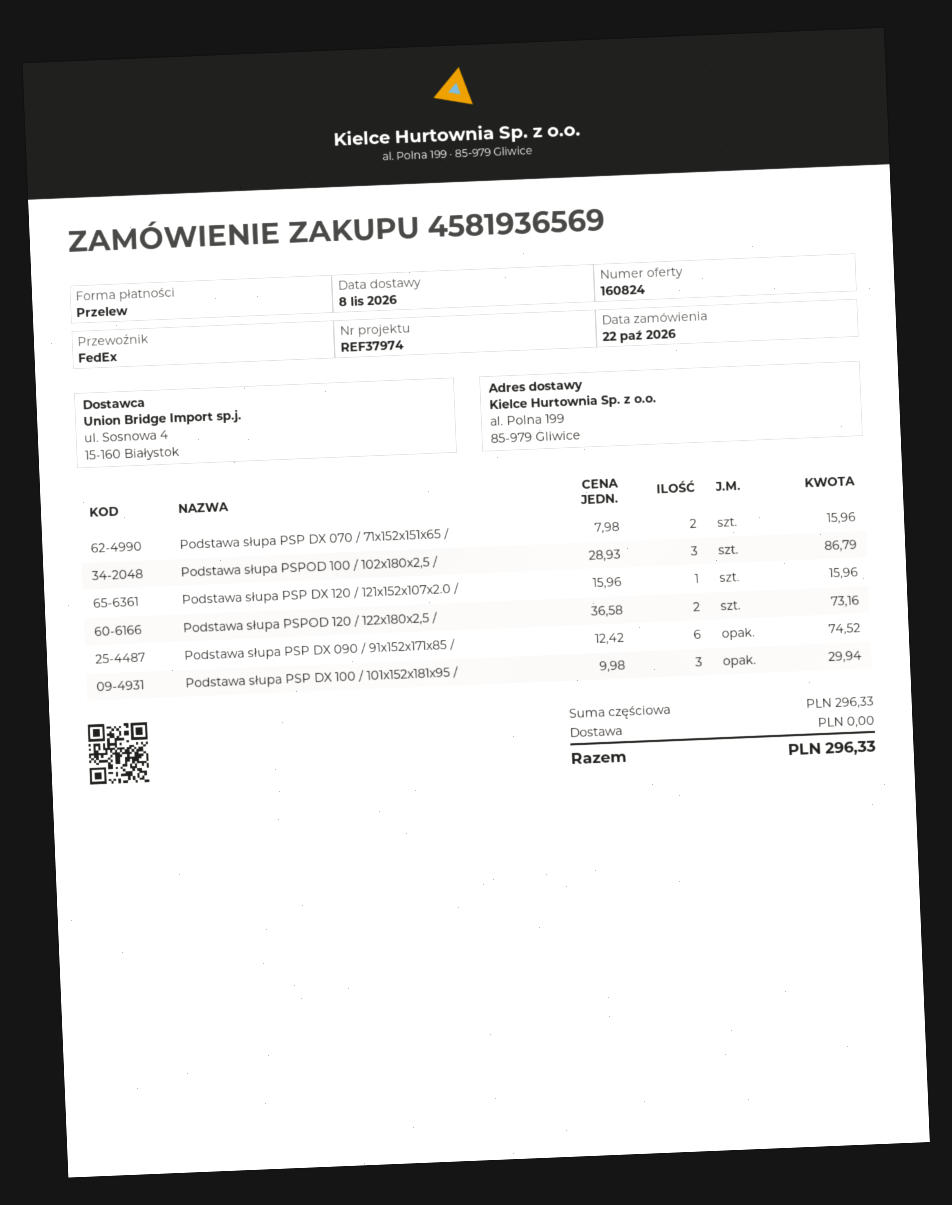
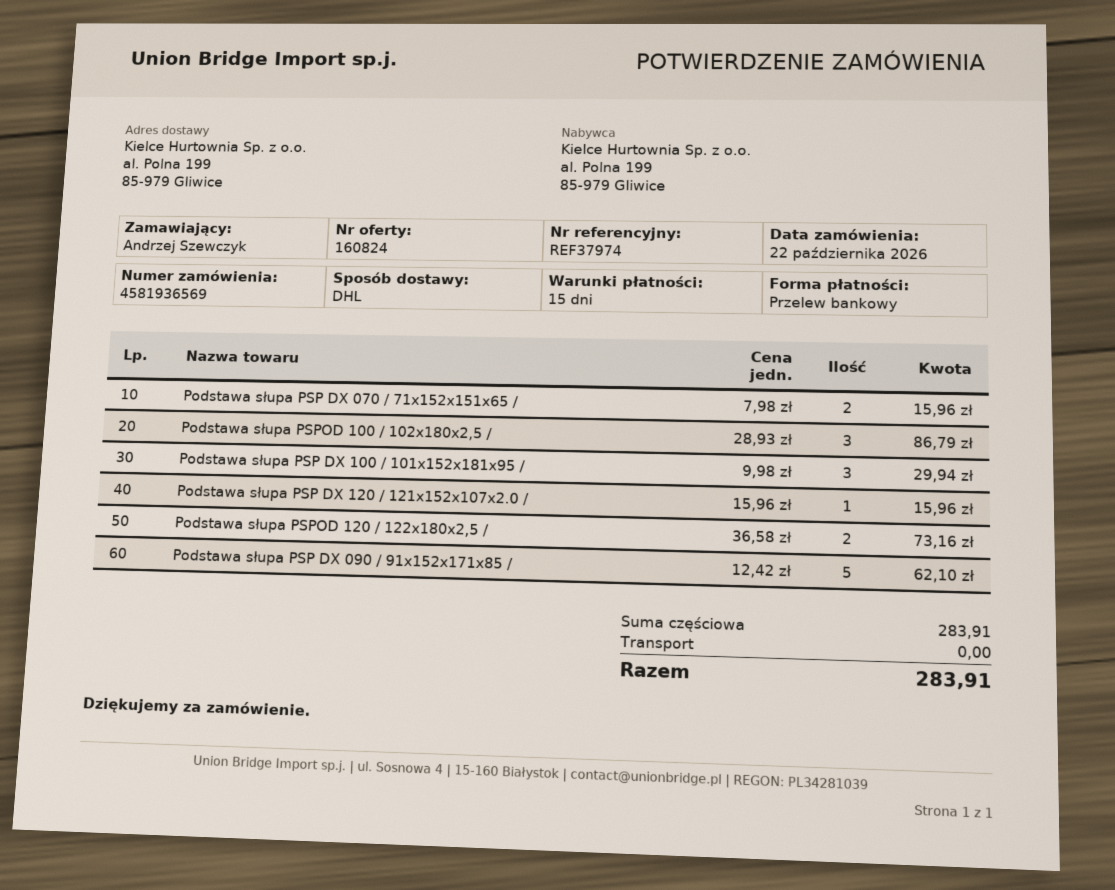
shipping method: FedEx -> DHL
Podstawa słupa PSP DX 090 / 91x152x171x85 /: 6 x 12.42 = 74.52 -> 5 x 12.42 = 62.10
subtotal: 296.33 -> 283.91
total: 296.33 -> 283.91

